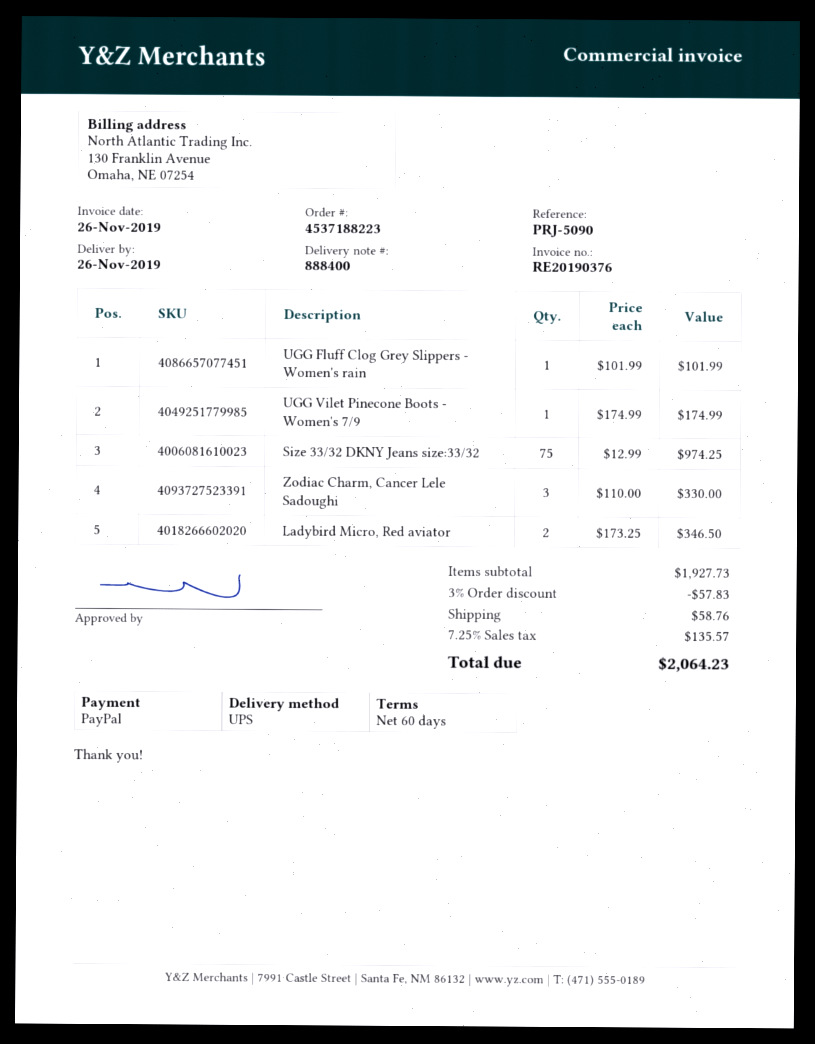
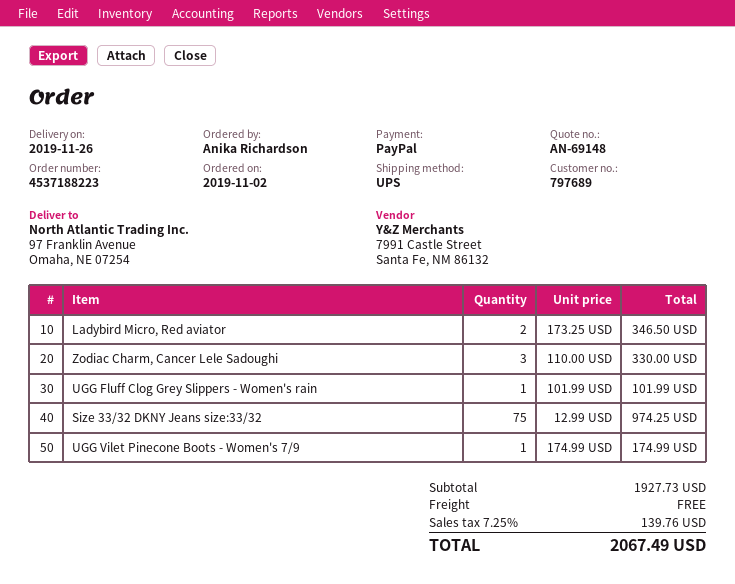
discount: 3% = 57.83 -> none
shipping: 58.76 -> 0.00
tax: 7.25% = 135.57 -> 7.25% = 139.76
total: 2064.23 -> 2067.49

